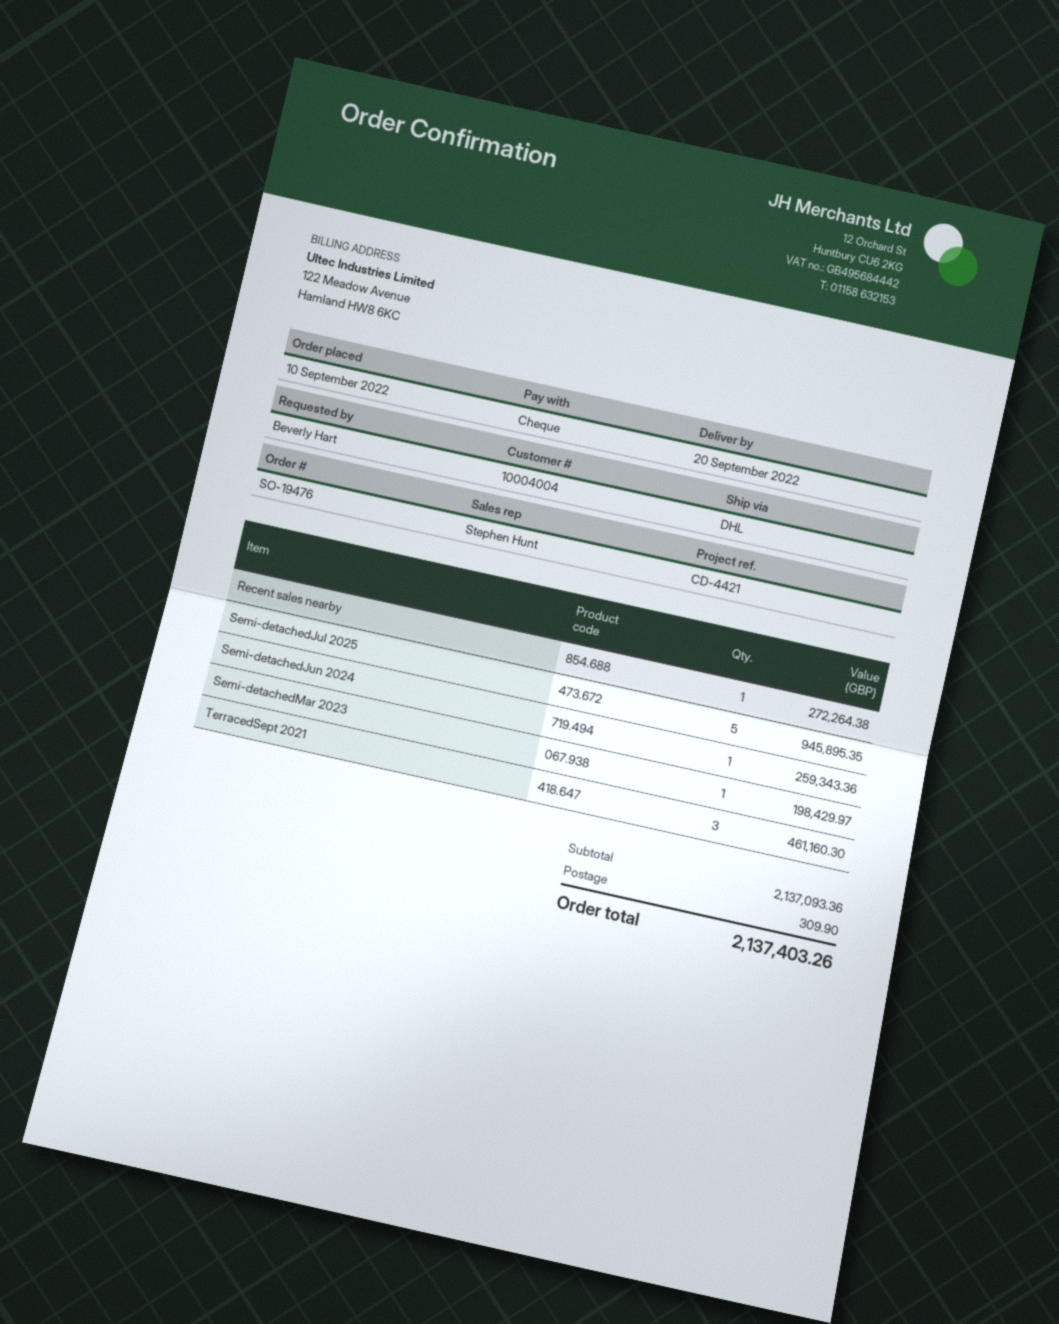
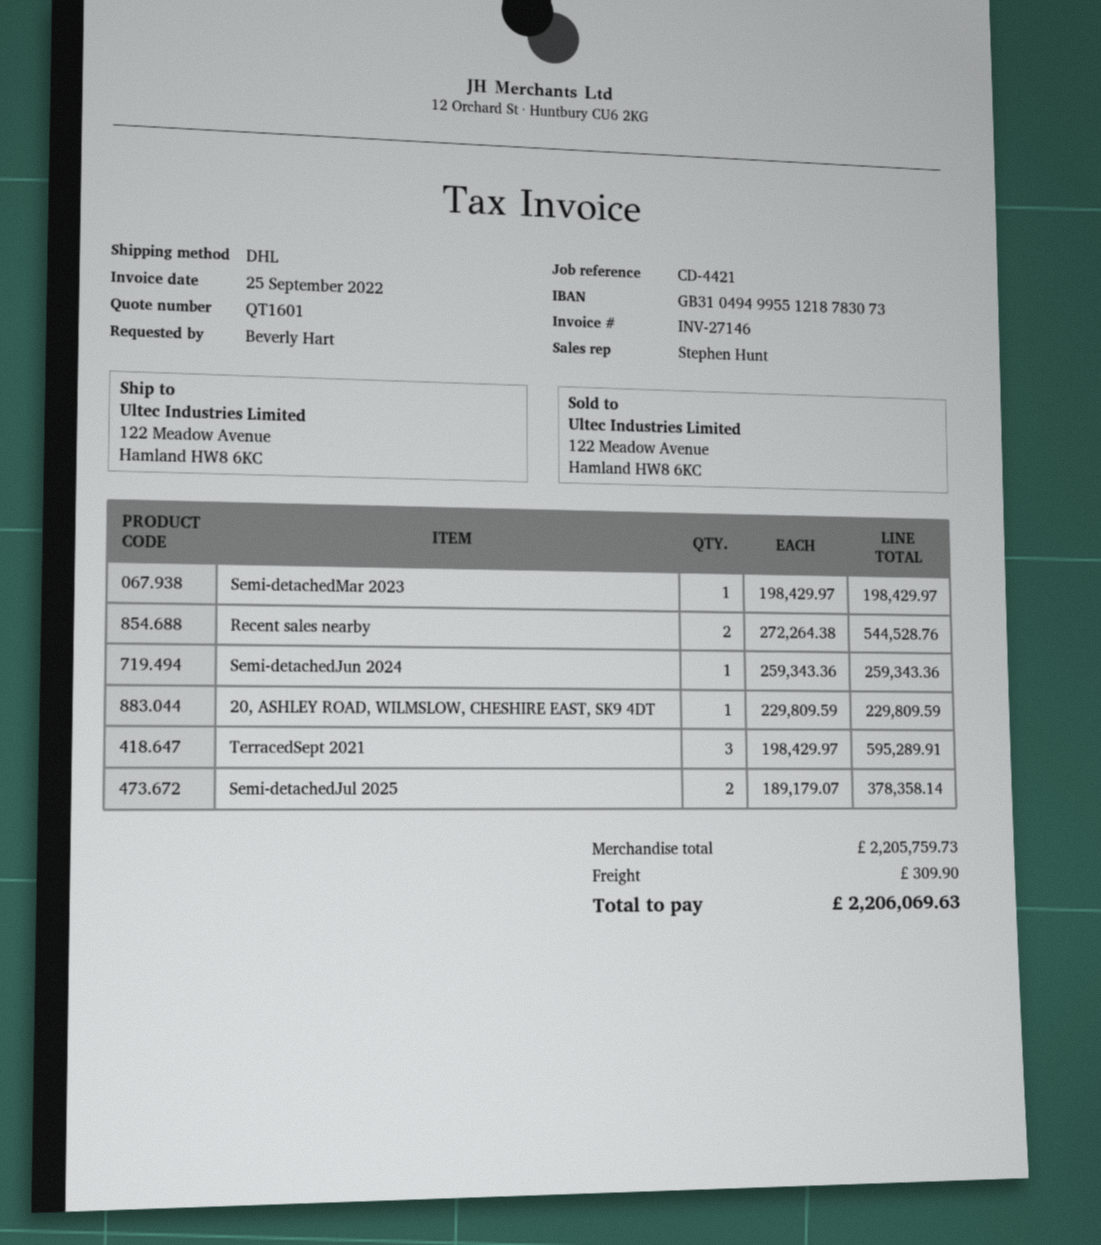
Recent sales nearby: 1 for 272264.38 -> 2 for 544528.76
Semi-detachedJul 2025: 5 for 945895.35 -> 2 for 378358.14
TerracedSept 2021: 3 for 461160.30 -> 3 for 595289.91
20, ASHLEY ROAD, WILMSLOW, CHESHIRE EAST, SK9 4DT: none -> 1 for 229809.59
subtotal: 2137093.36 -> 2205759.73
total: 2137403.26 -> 2206069.63

